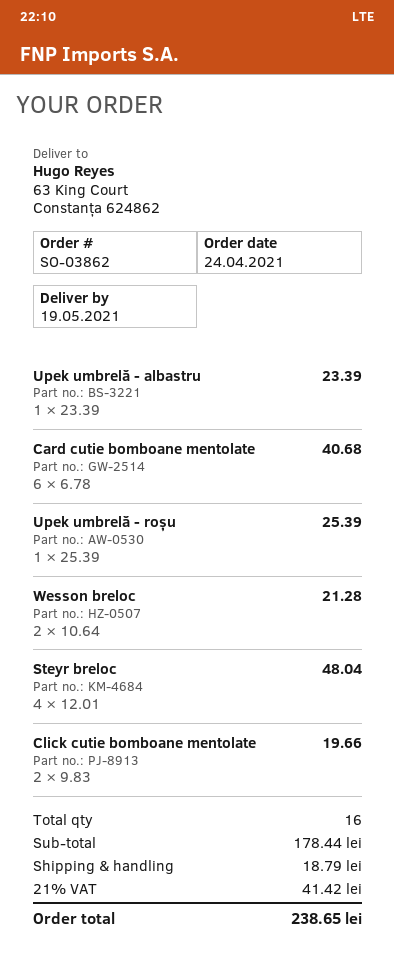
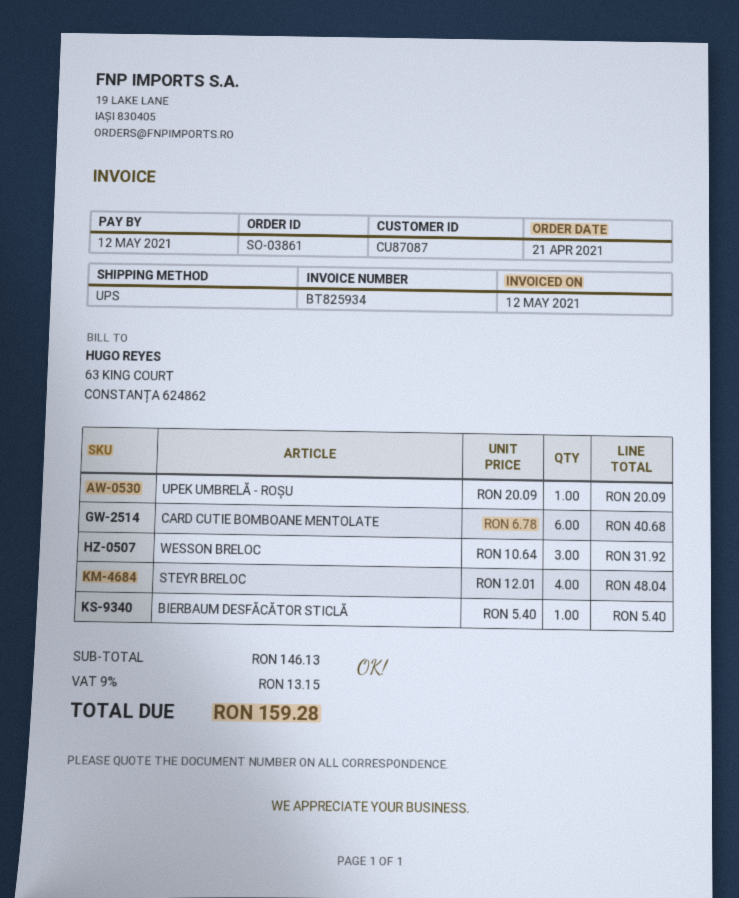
order number: SO-03862 -> SO-03861
order date: 2021-04-24 -> 2021-04-21
Upek umbrelă - albastru: 1 x 23.39 = 23.39 -> none
Upek umbrelă - roșu: 1 x 25.39 = 25.39 -> 1 x 20.09 = 20.09
Wesson breloc: 2 x 10.64 = 21.28 -> 3 x 10.64 = 31.92
Click cutie bomboane mentolate: 2 x 9.83 = 19.66 -> none
BIERBAUM DESFĂCĂTOR STICLĂ: none -> 1 x 5.40 = 5.40
subtotal: 178.44 -> 146.13
shipping: 18.79 -> none
tax: 21% = 41.42 -> 9% = 13.15
total: 238.65 -> 159.28

